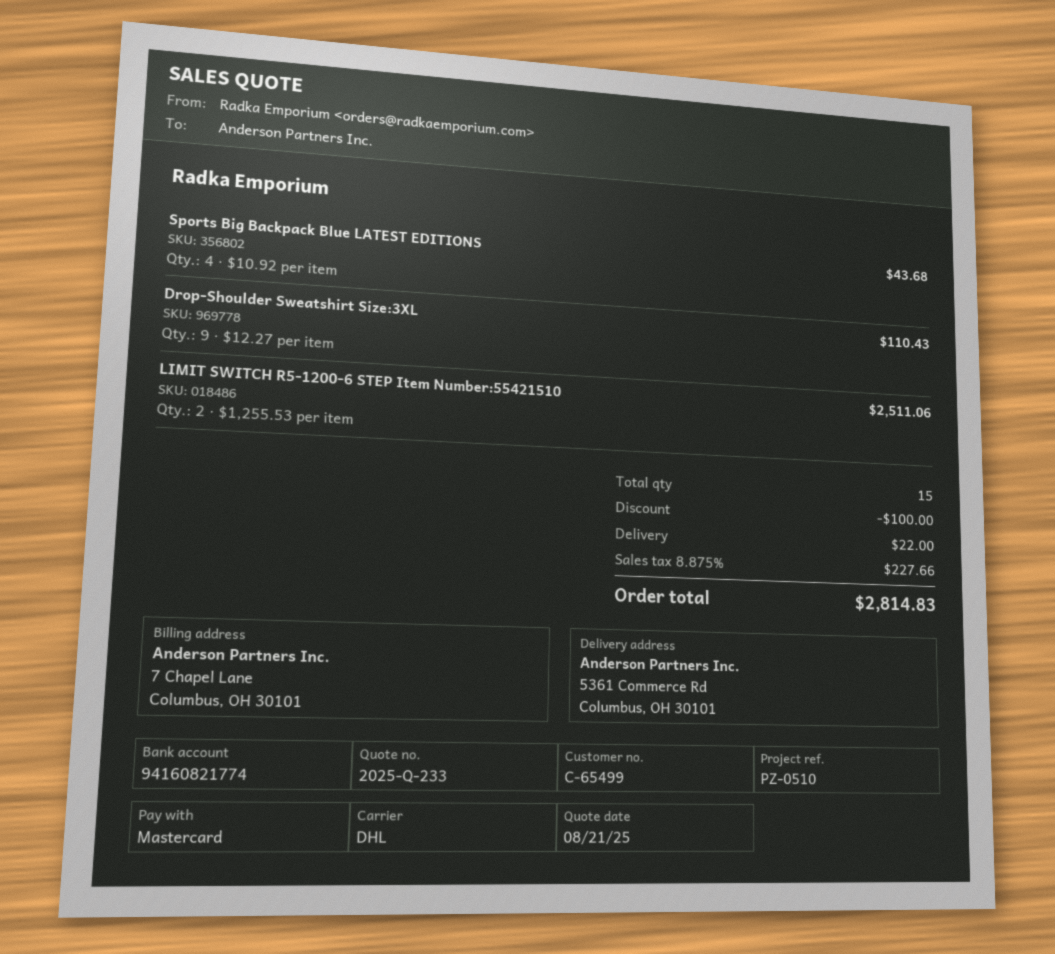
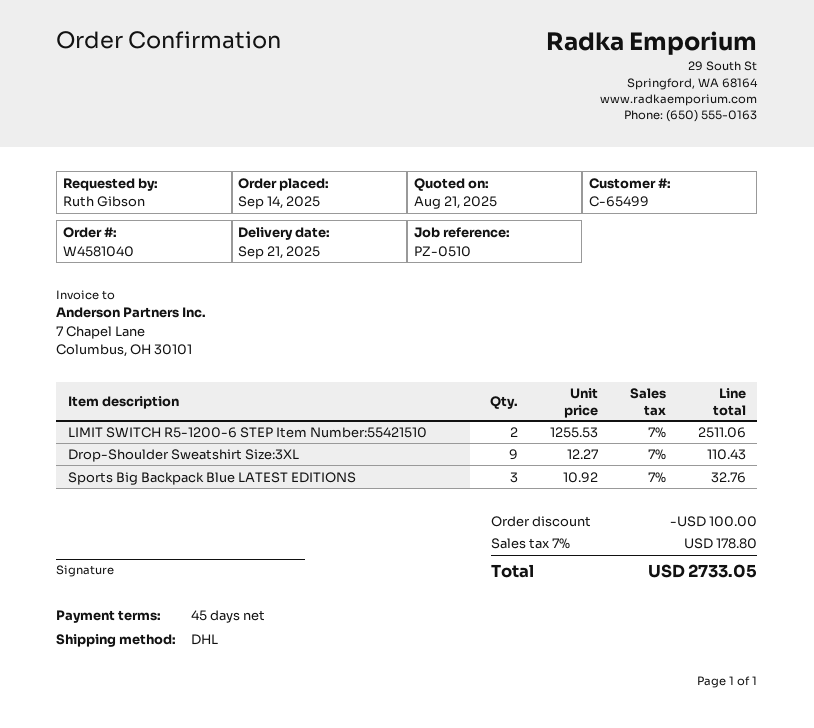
Sports Big Backpack Blue LATEST EDITIONS: 4 x 10.92 = 43.68 -> 3 x 10.92 = 32.76
shipping: 22.00 -> none
tax: 8.875% = 227.66 -> 7% = 178.80
total: 2814.83 -> 2733.05

